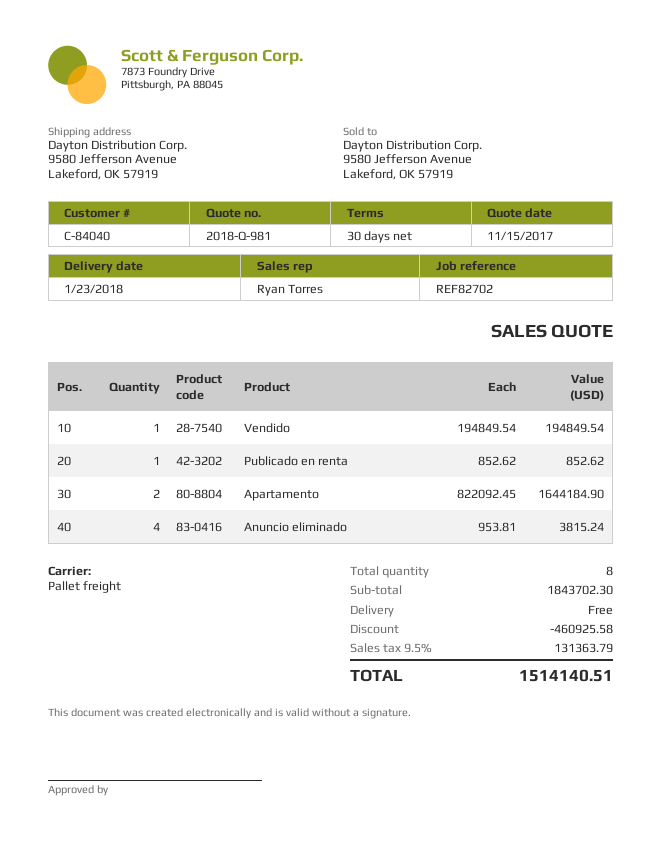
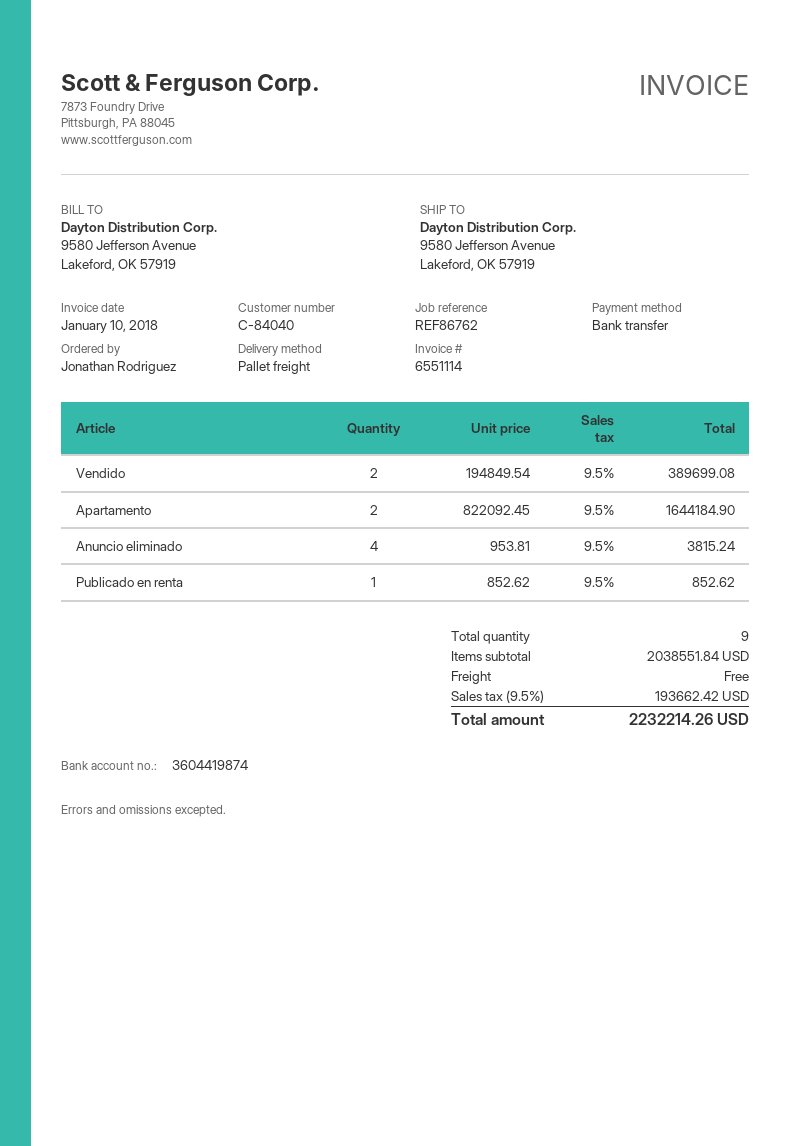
reference: REF82702 -> REF86762
Vendido: 1 x 194849.54 = 194849.54 -> 2 x 194849.54 = 389699.08
total quantity: 8 -> 9
subtotal: 1843702.30 -> 2038551.84
discount: 460925.58 -> none
tax: 9.5% = 131363.79 -> 9.5% = 193662.42
total: 1514140.51 -> 2232214.26

